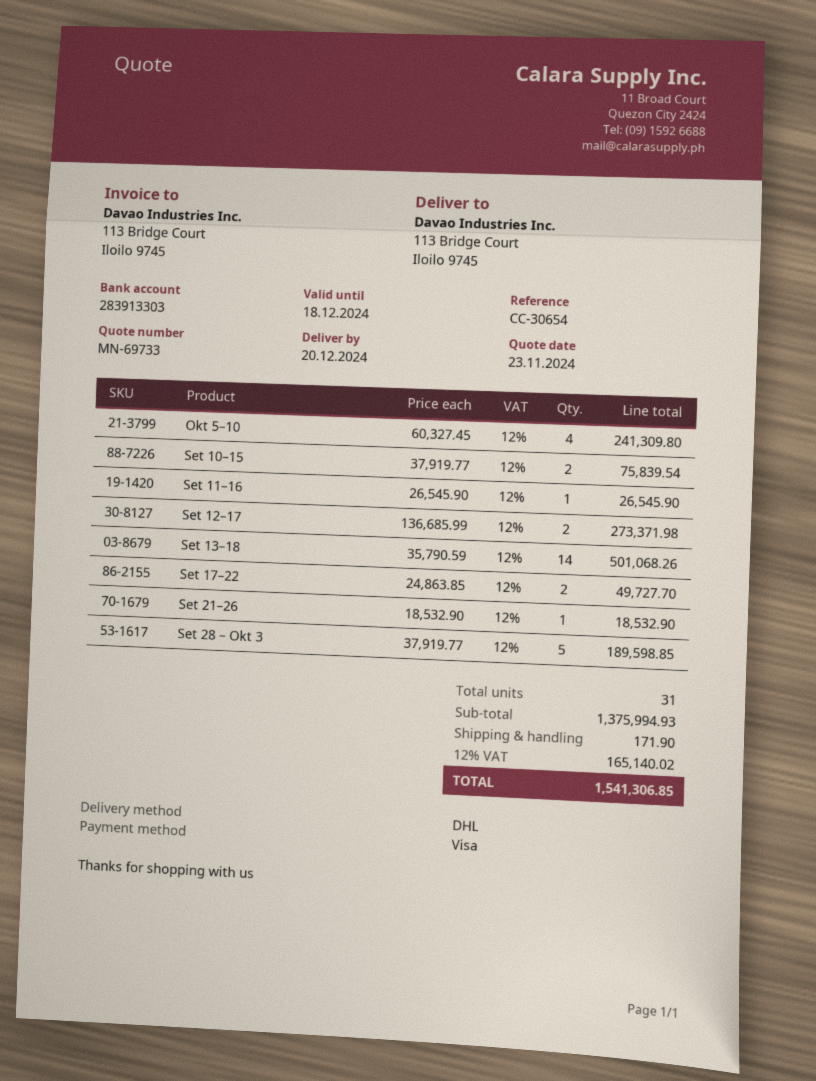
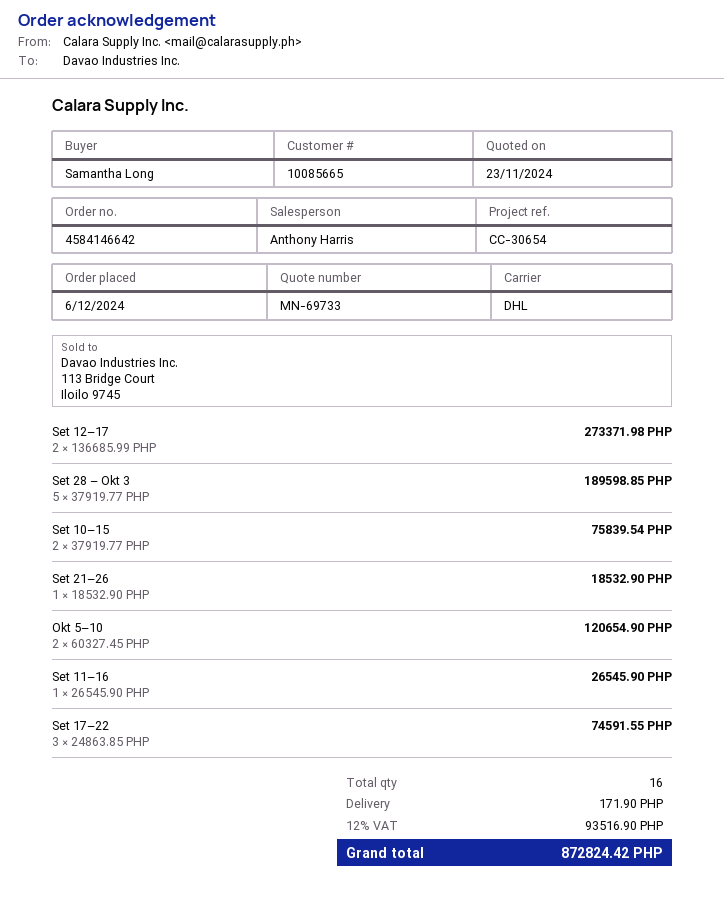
Okt 5–10: 4 x 60327.45 = 241309.80 -> 2 x 60327.45 = 120654.90
Set 13–18: 14 x 35790.59 = 501068.26 -> none
Set 17–22: 2 x 24863.85 = 49727.70 -> 3 x 24863.85 = 74591.55
total quantity: 31 -> 16
tax: 12% = 165140.02 -> 12% = 93516.90
total: 1541306.85 -> 872824.42

